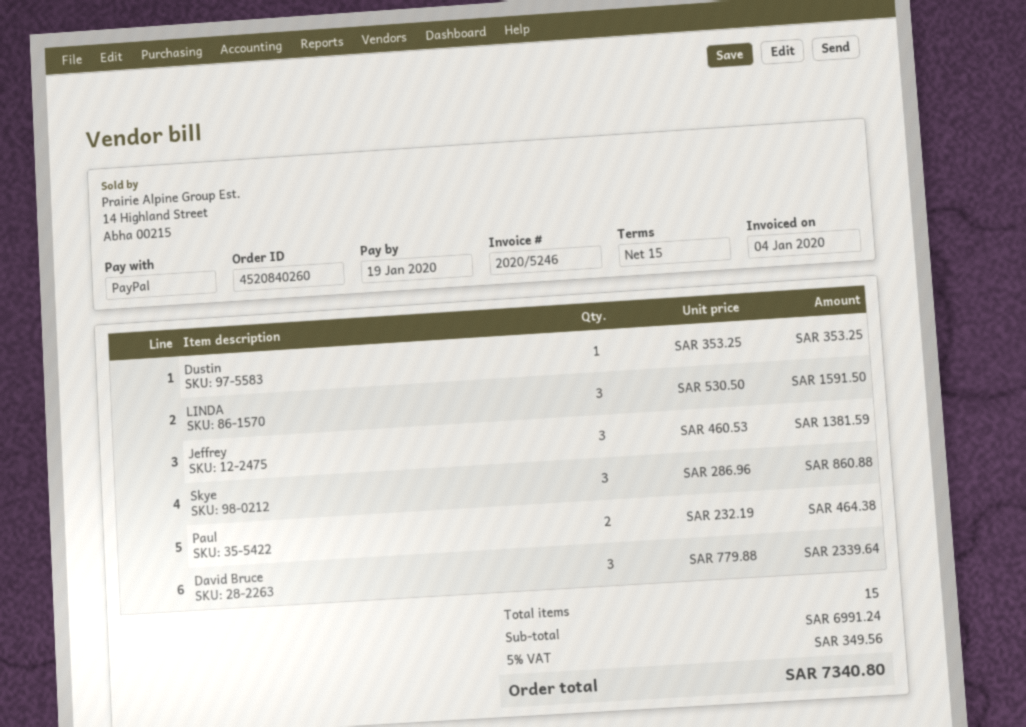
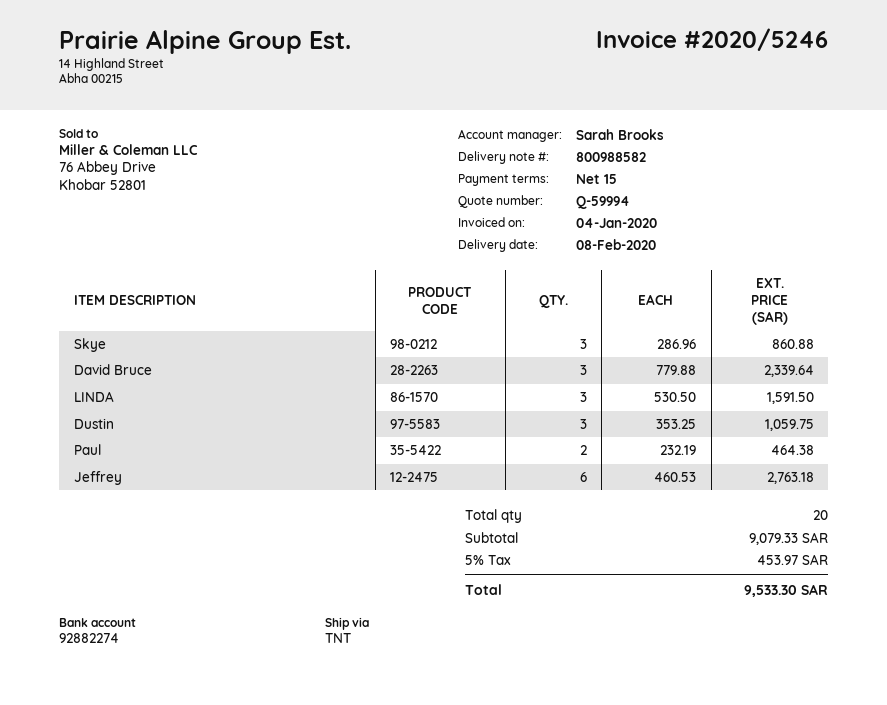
Dustin: 1 x 353.25 = 353.25 -> 3 x 353.25 = 1059.75
Jeffrey: 3 x 460.53 = 1381.59 -> 6 x 460.53 = 2763.18
total quantity: 15 -> 20
subtotal: 6991.24 -> 9079.33
tax: 5% = 349.56 -> 5% = 453.97
total: 7340.80 -> 9533.30

